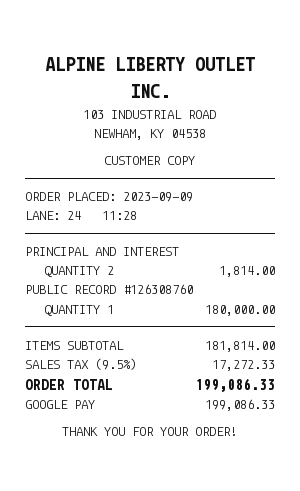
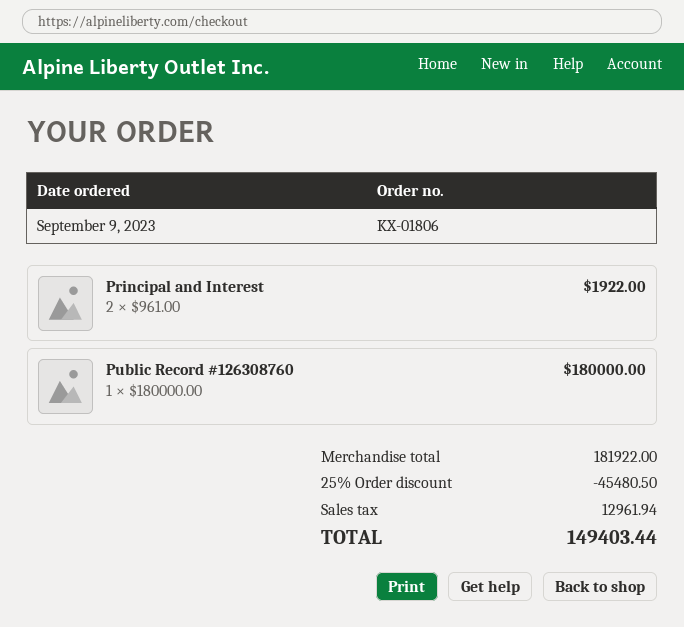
PRINCIPAL AND INTEREST: 2 for 1814.00 -> 2 for 1922.00
subtotal: 181814.00 -> 181922.00
discount: none -> 25% = 45480.50
tax: 17272.33 -> 12961.94
total: 199086.33 -> 149403.44

